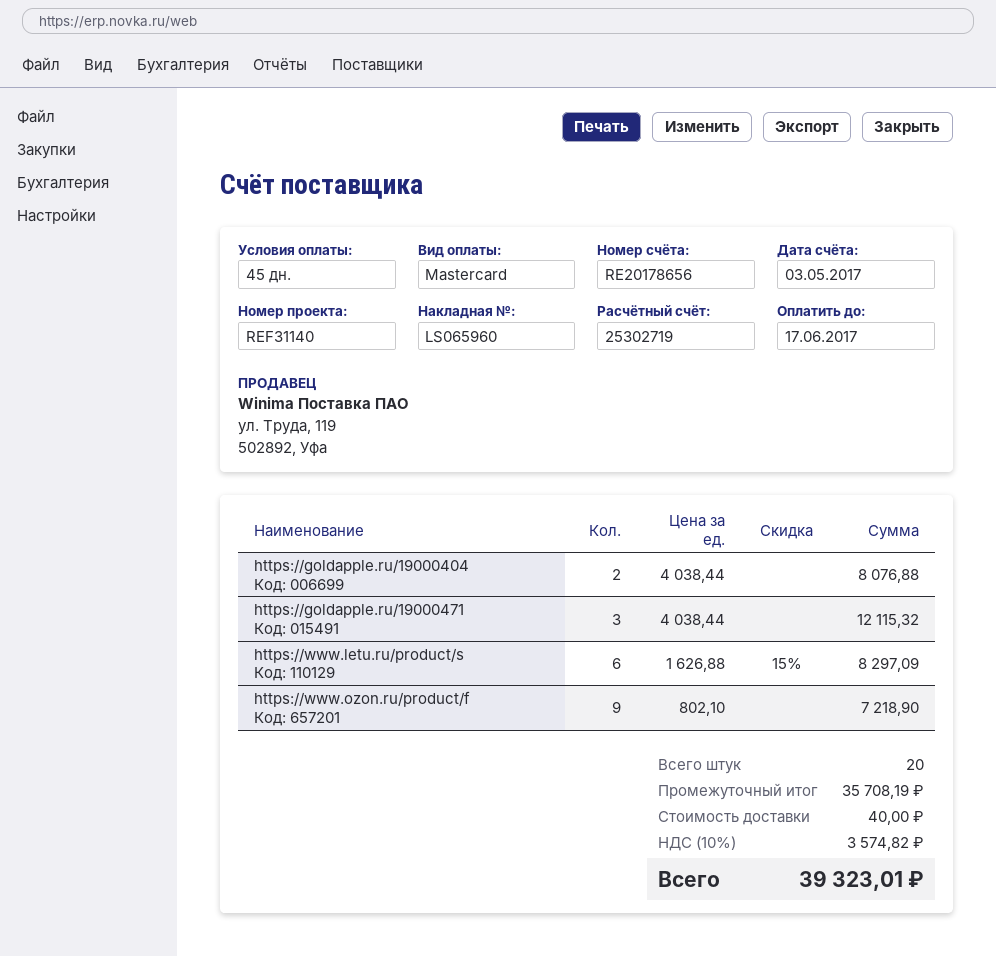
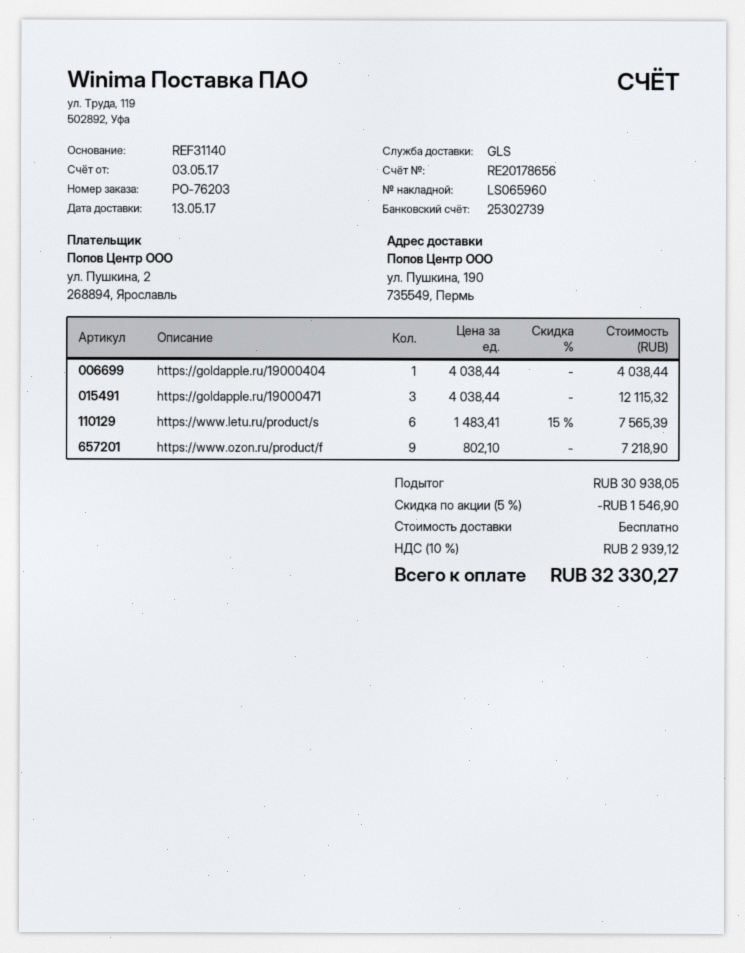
bank account: 25302719 -> 25302739
https://goldapple.ru/19000404: 2 x 4038.44 = 8076.88 -> 1 x 4038.44 = 4038.44
https://www.letu.ru/product/s: 6 x 1626.88 - 15% = 8297.09 -> 6 x 1483.41 - 15% = 7565.39
subtotal: 35708.19 -> 30938.05
discount: none -> 5% = 1546.90
shipping: 40.00 -> 0.00
tax: 10% = 3574.82 -> 10% = 2939.12
total: 39323.01 -> 32330.27

